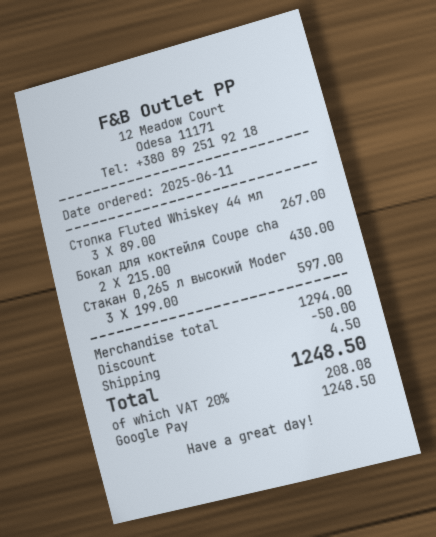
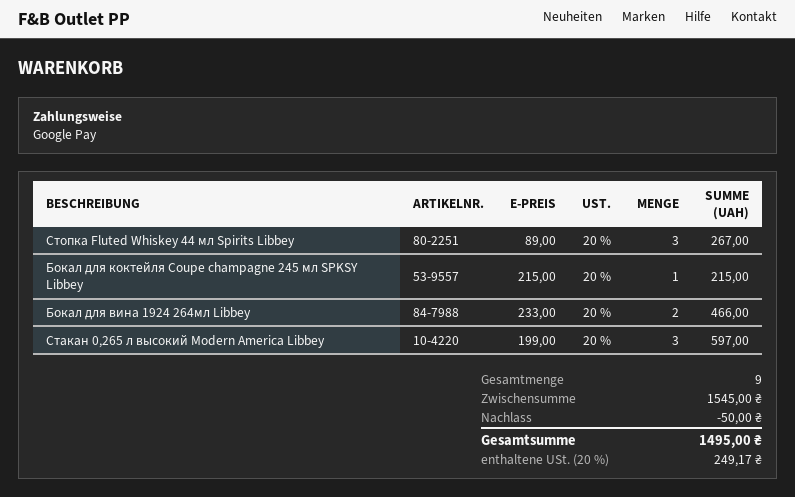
Бокал для коктейля Coupe cha: 2 x 215.00 = 430.00 -> 1 x 215.00 = 215.00
Бокал для вина 1924 264мл Libbey: none -> 2 x 233.00 = 466.00
subtotal: 1294.00 -> 1545.00
shipping: 4.50 -> none
tax: 20% = 208.08 -> 20% = 249.17
total: 1248.50 -> 1495.00

